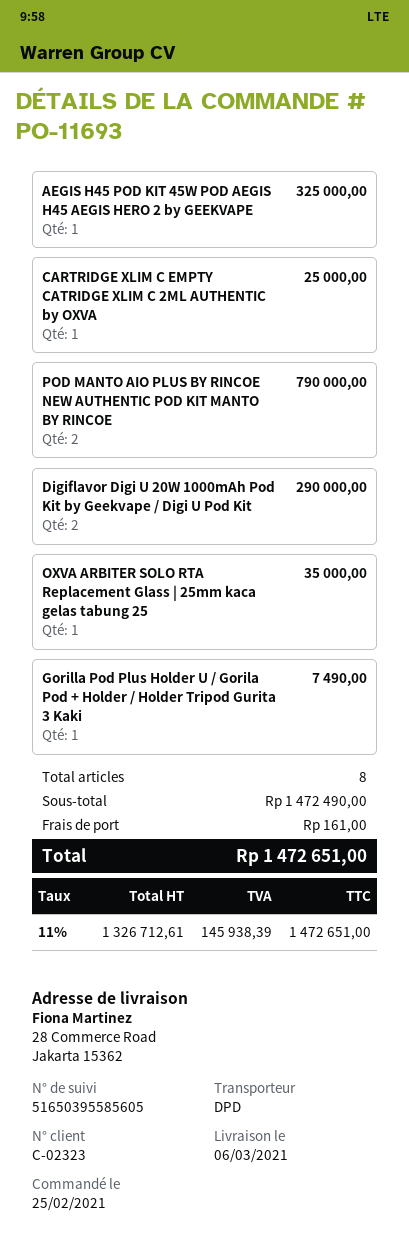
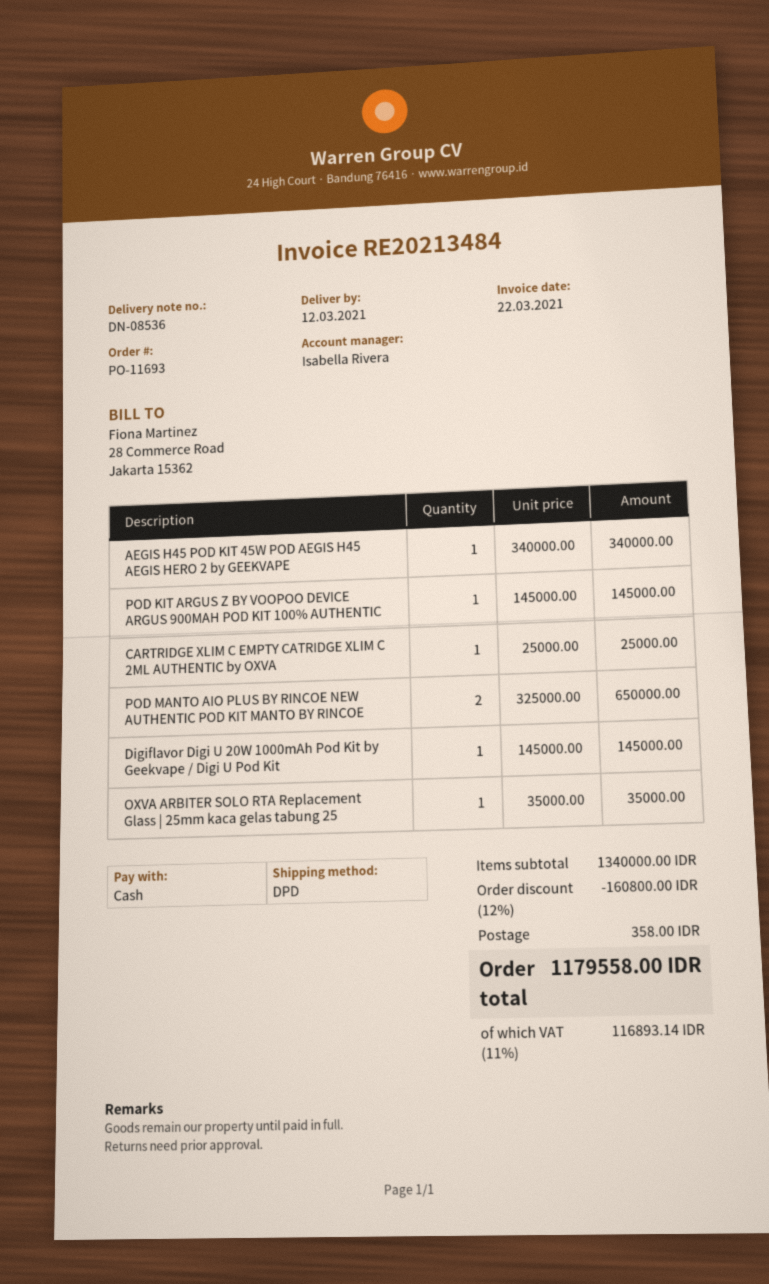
delivery date: 2021-03-06 -> 2021-03-12
AEGIS H45 POD KIT 45W POD AEGIS H45 AEGIS HERO 2 by GEEKVAPE: 1 for 325000.00 -> 1 for 340000.00
POD MANTO AIO PLUS BY RINCOE NEW AUTHENTIC POD KIT MANTO BY RINCOE: 2 for 790000.00 -> 2 for 650000.00
Digiflavor Digi U 20W 1000mAh Pod Kit by Geekvape / Digi U Pod Kit: 2 for 290000.00 -> 1 for 145000.00
Gorilla Pod Plus Holder U / Gorila Pod + Holder / Holder Tripod Gurita 3 Kaki: 1 for 7490.00 -> none
POD KIT ARGUS Z BY VOOPOO DEVICE ARGUS 900MAH POD KIT 100% AUTHENTIC: none -> 1 for 145000.00
subtotal: 1472490.00 -> 1340000.00
discount: none -> 12% = 160800.00
shipping: 161.00 -> 358.00
tax: 11% = 145938.39 -> 11% = 116893.14
total: 1472651.00 -> 1179558.00

